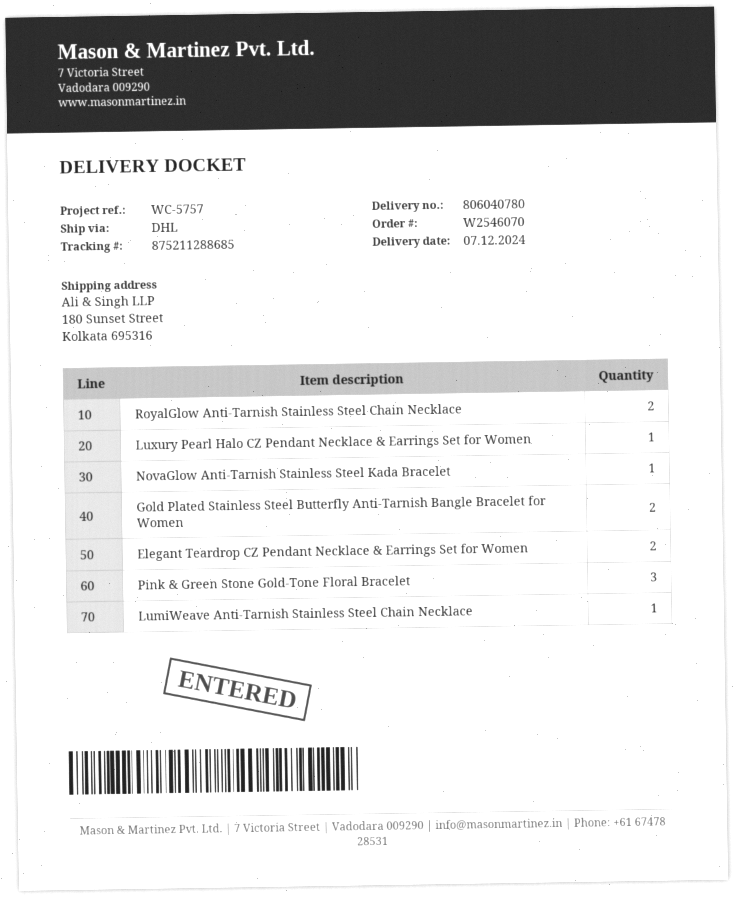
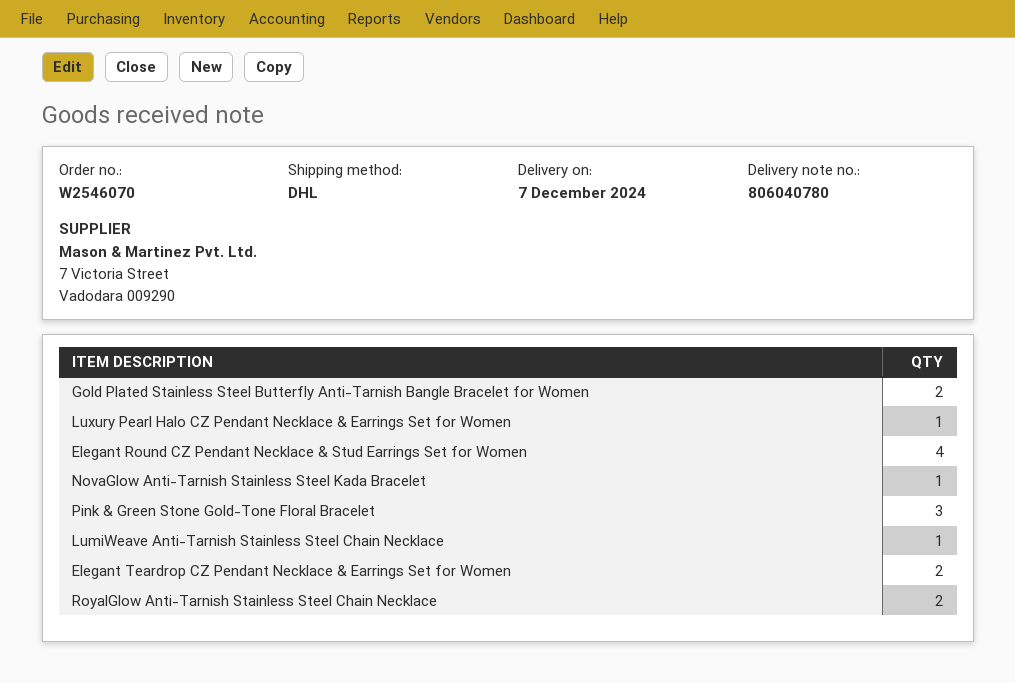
Elegant Round CZ Pendant Necklace & Stud Earrings Set for Women: none -> 4

